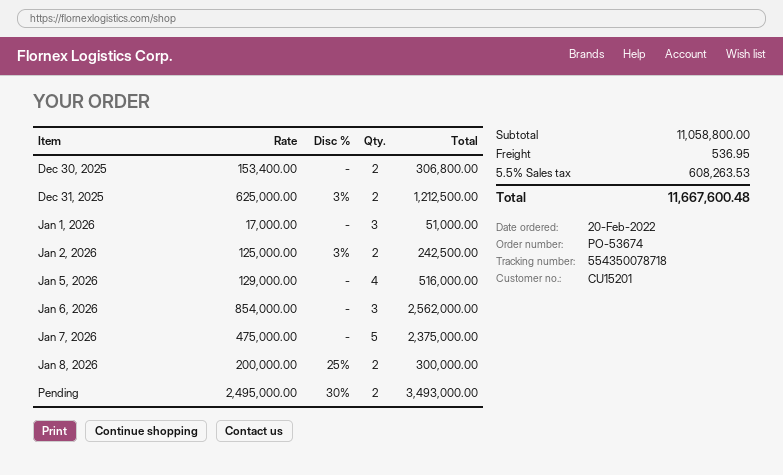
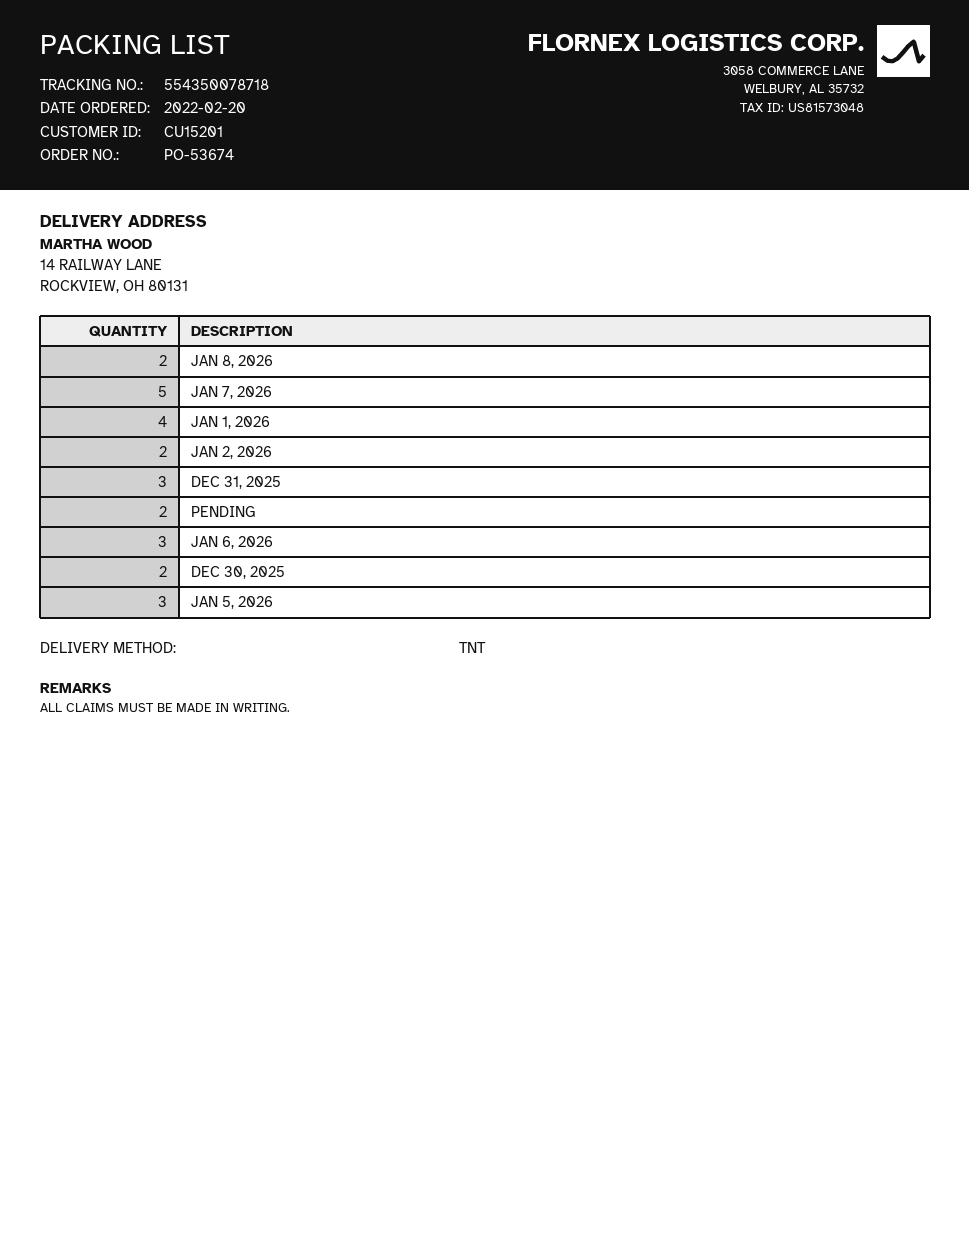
Dec 31, 2025: 2 -> 3
Jan 1, 2026: 3 -> 4
Jan 5, 2026: 4 -> 3

